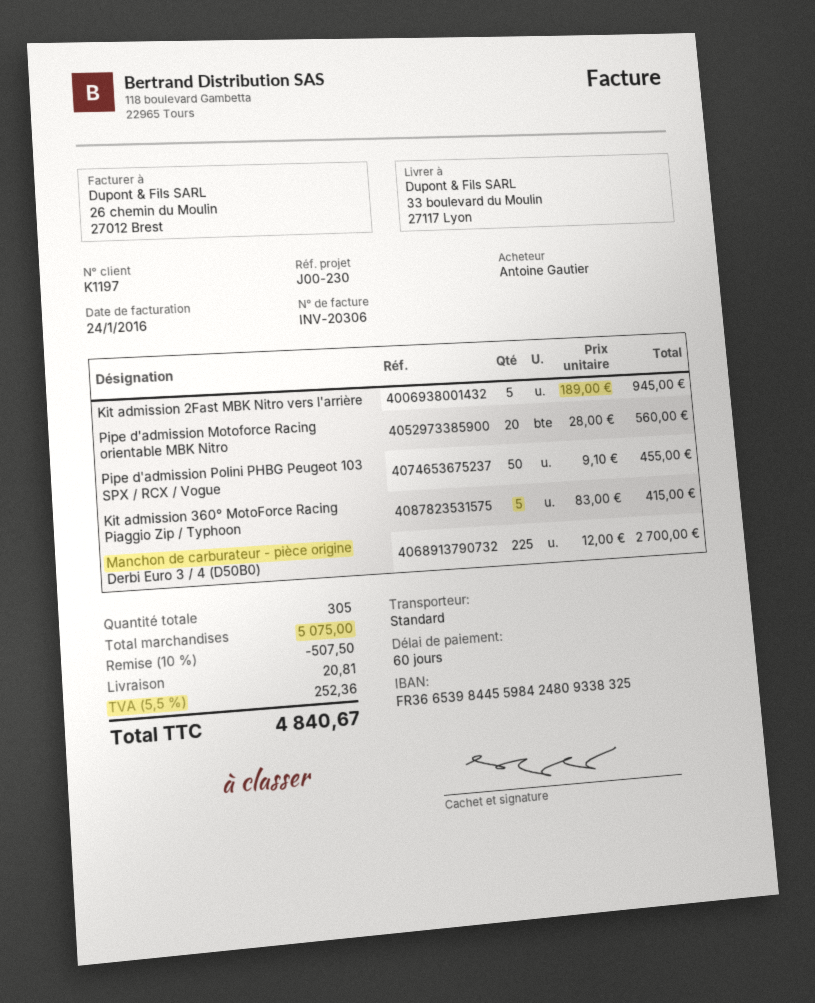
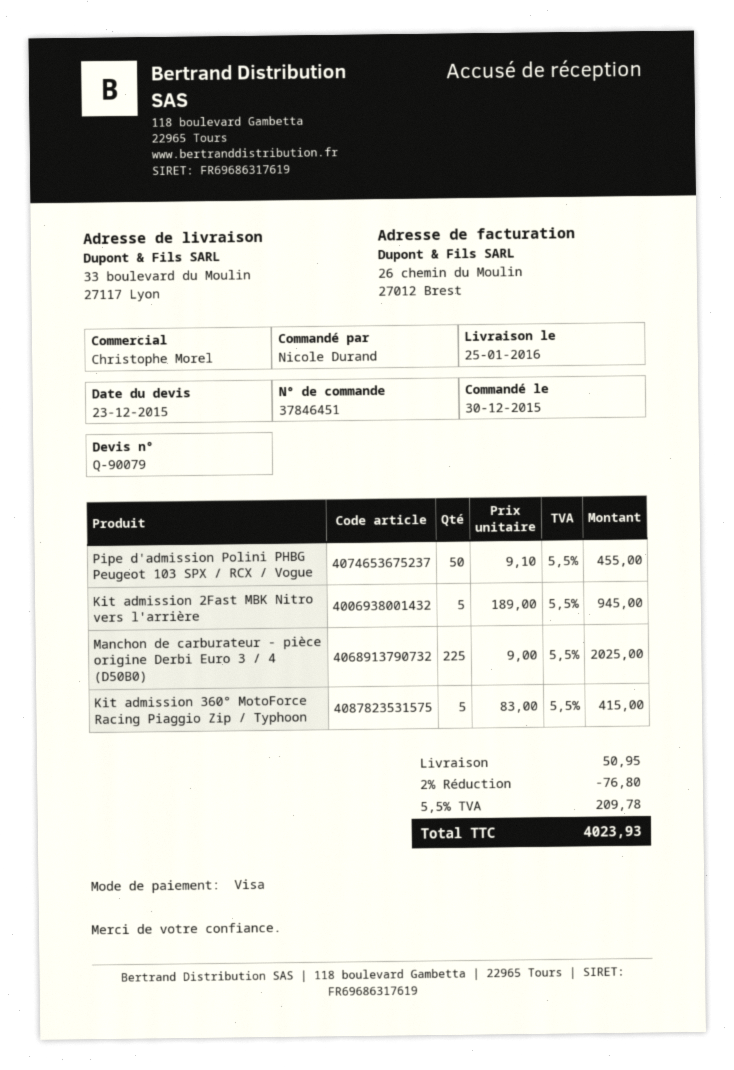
ordered by: Antoine Gautier -> Nicole Durand
Pipe d'admission Motoforce Racing orientable MBK Nitro: 20 x 28.00 = 560.00 -> none
Manchon de carburateur - pièce origine Derbi Euro 3 / 4 (D50B0): 225 x 12.00 = 2700.00 -> 225 x 9.00 = 2025.00
discount: 10% = 507.50 -> 2% = 76.80
shipping: 20.81 -> 50.95
tax: 5.5% = 252.36 -> 5.5% = 209.78
total: 4840.67 -> 4023.93

